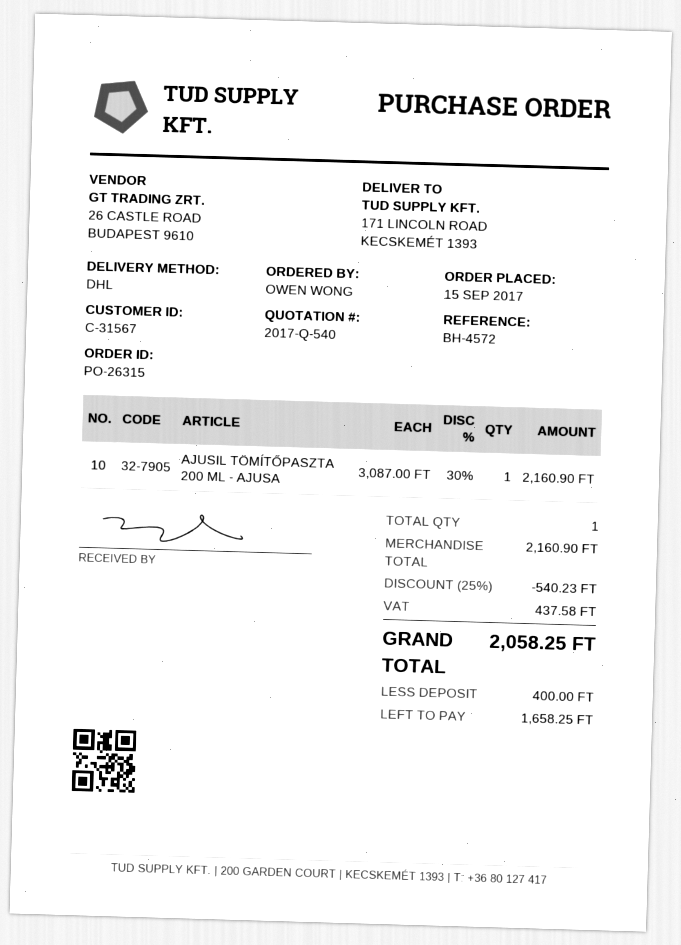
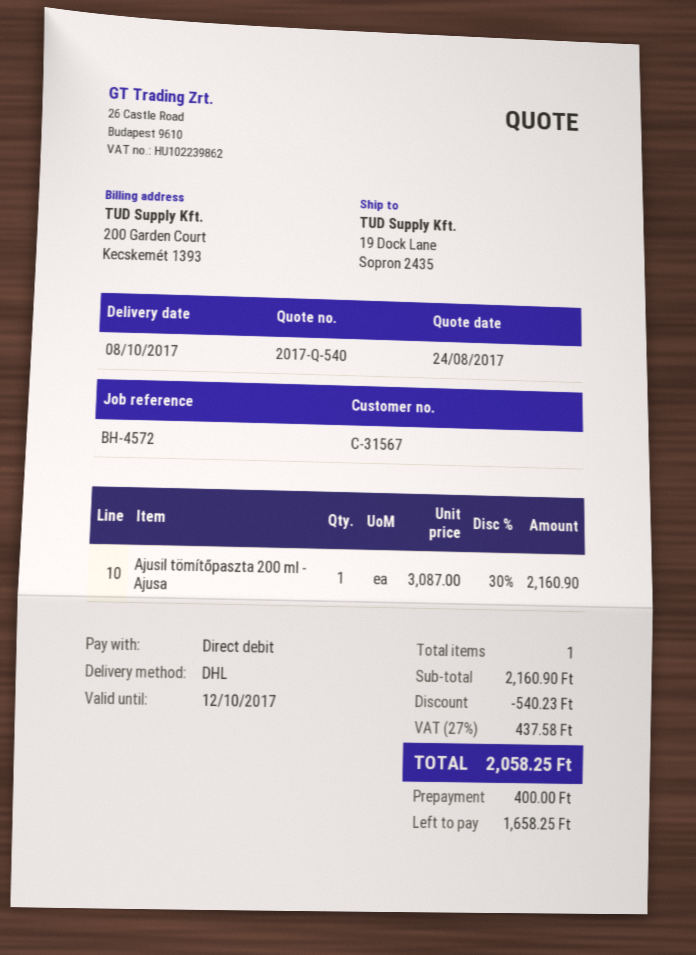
ship to: 171 LINCOLN ROAD, KECSKEMÉT 1393 -> 19 Dock Lane, Sopron 2435

